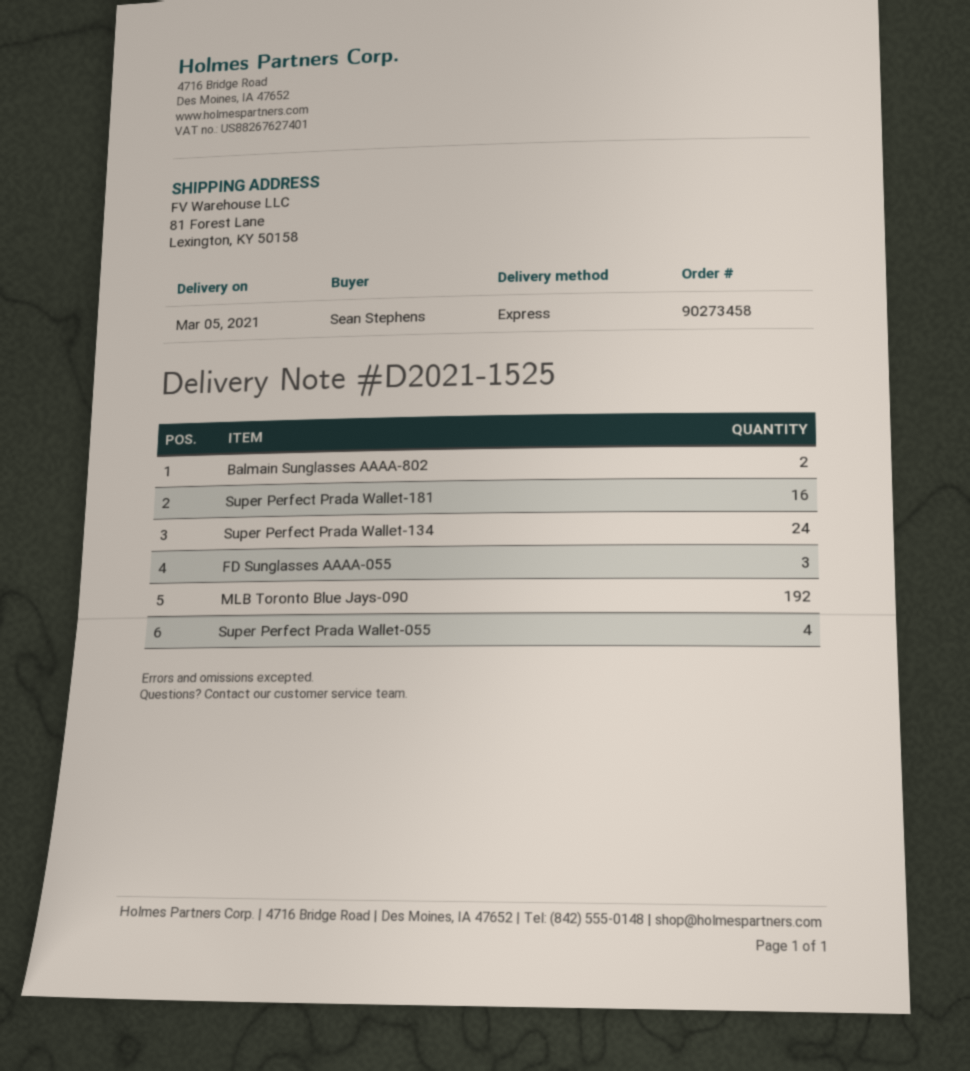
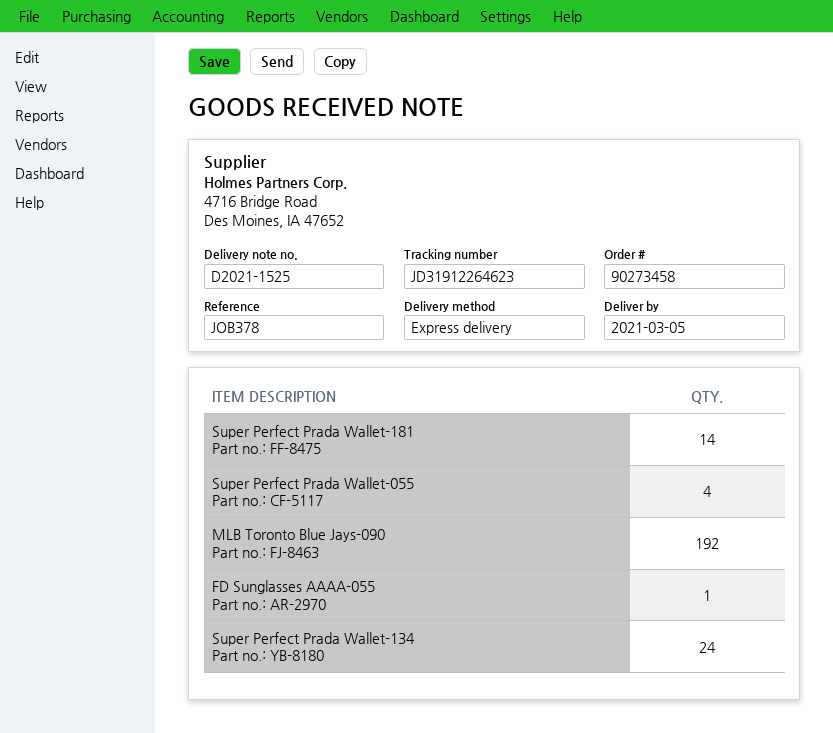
Balmain Sunglasses AAAA-802: 2 -> none
Super Perfect Prada Wallet-181: 16 -> 14
FD Sunglasses AAAA-055: 3 -> 1

